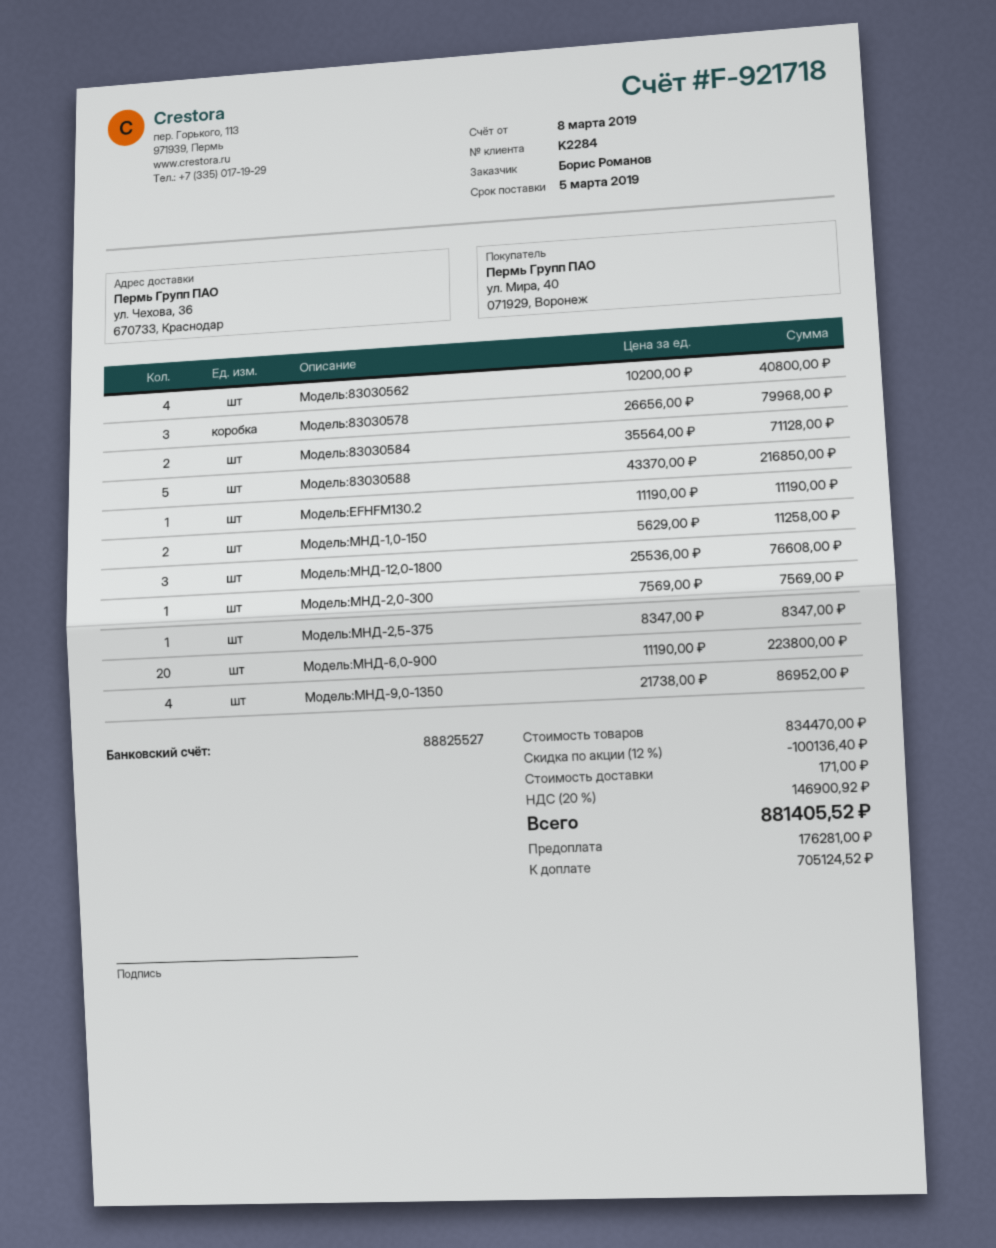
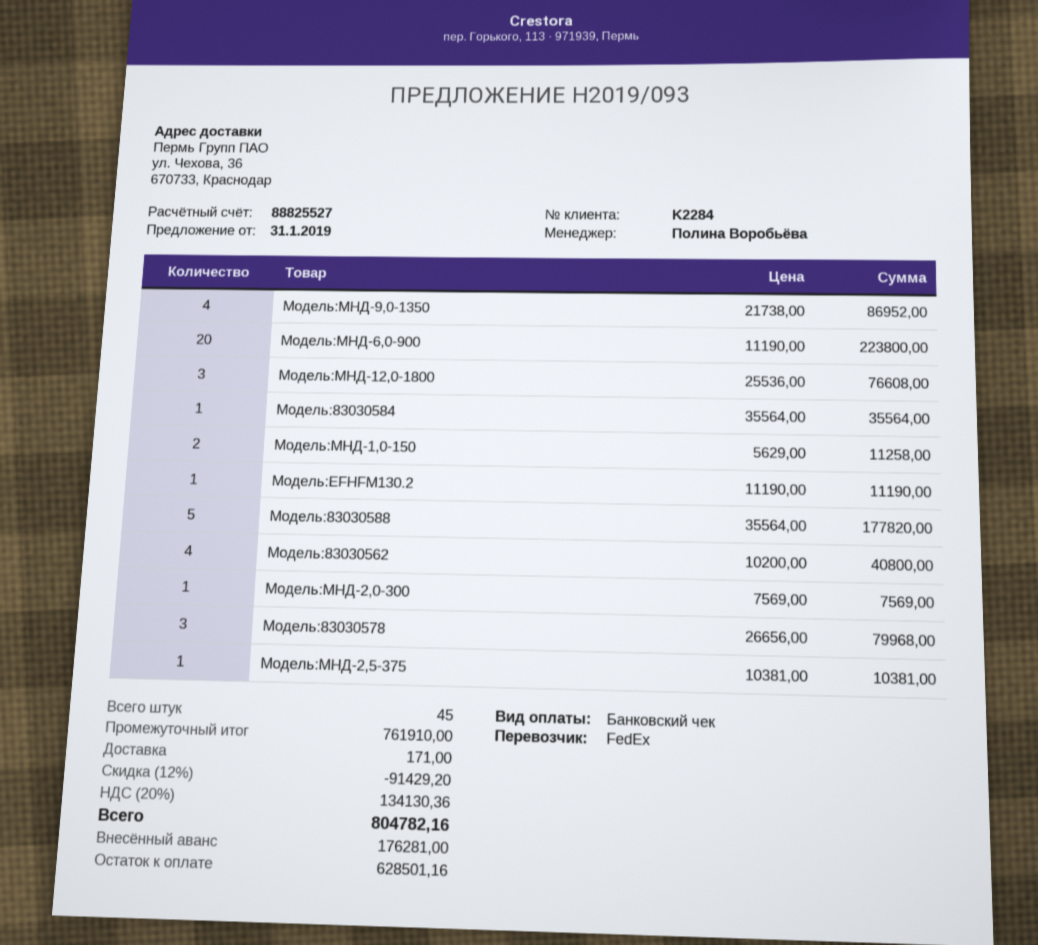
Модель:83030584: 2 x 35564.00 = 71128.00 -> 1 x 35564.00 = 35564.00
Модель:83030588: 5 x 43370.00 = 216850.00 -> 5 x 35564.00 = 177820.00
Модель:МНД-2,5-375: 1 x 8347.00 = 8347.00 -> 1 x 10381.00 = 10381.00
subtotal: 834470.00 -> 761910.00
discount: 12% = 100136.40 -> 12% = 91429.20
tax: 20% = 146900.92 -> 20% = 134130.36
total: 881405.52 -> 804782.16
balance: 705124.52 -> 628501.16

